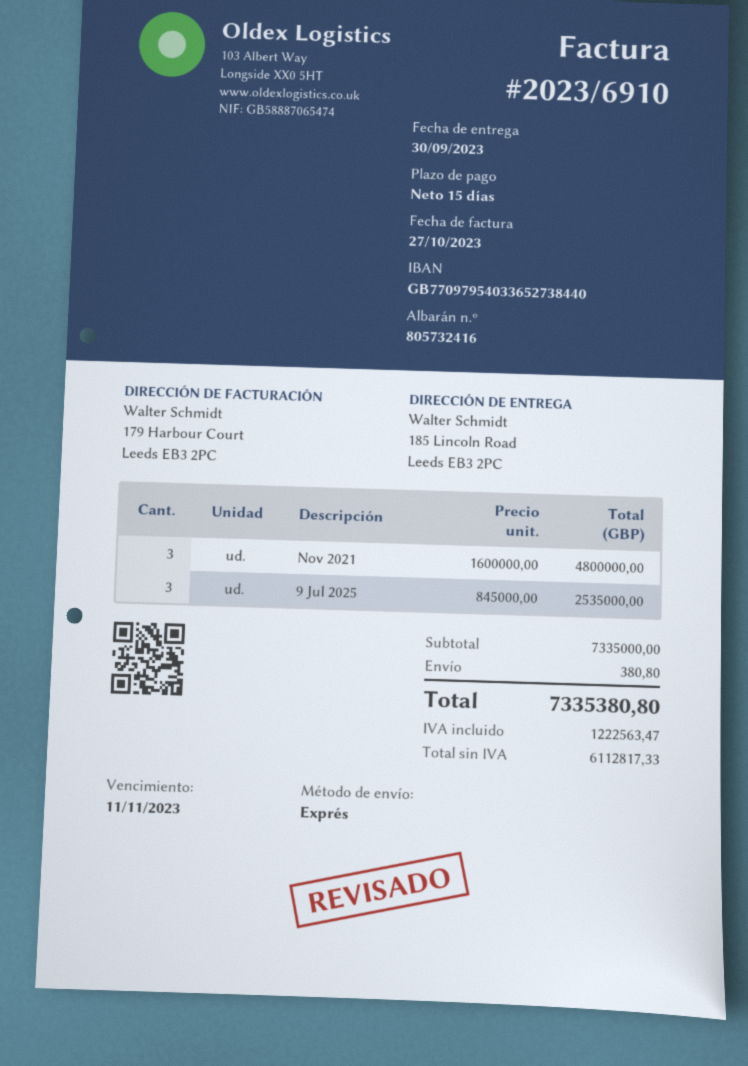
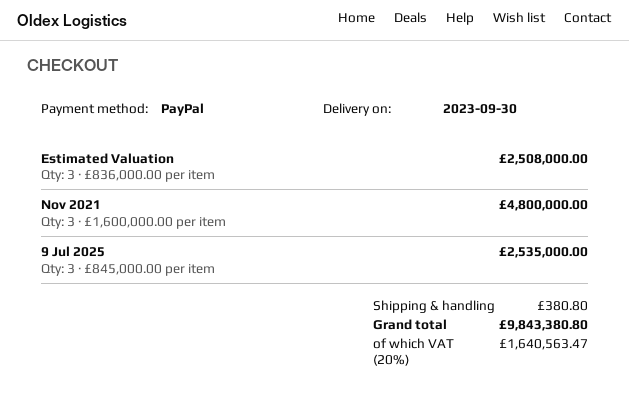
Estimated Valuation: none -> 3 x 836000.00 = 2508000.00
tax: 1222563.47 -> 1640563.47
total: 7335380.80 -> 9843380.80

